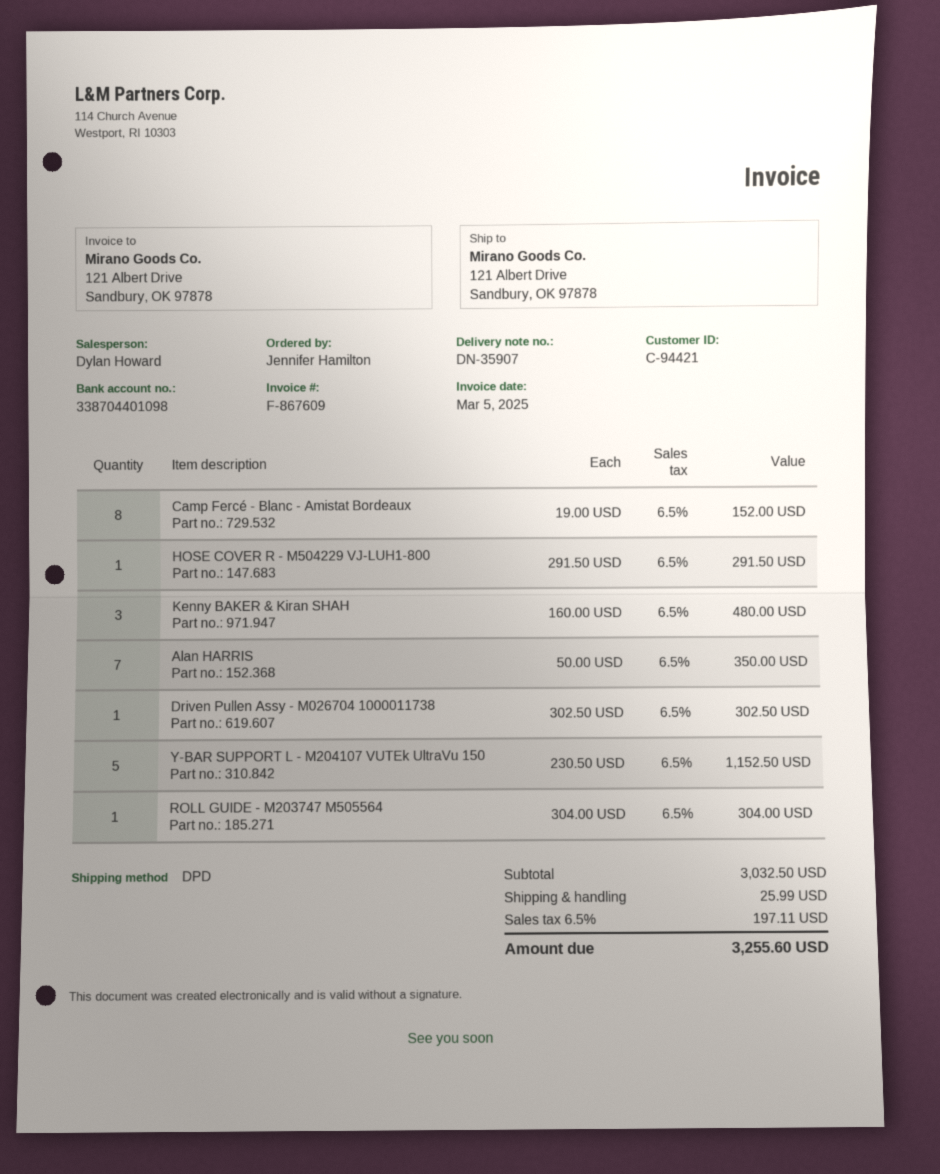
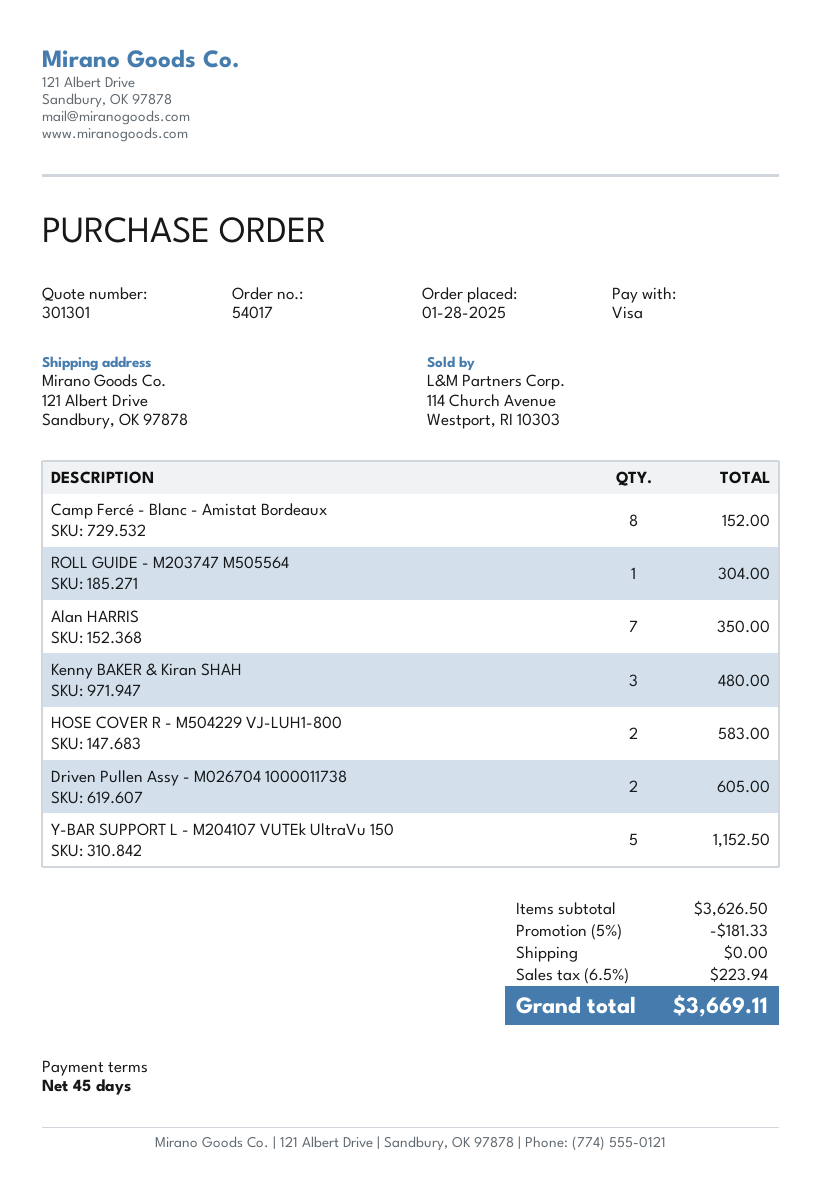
HOSE COVER R - M504229 VJ-LUH1-800: 1 for 291.50 -> 2 for 583.00
Driven Pullen Assy - M026704 1000011738: 1 for 302.50 -> 2 for 605.00
subtotal: 3032.50 -> 3626.50
discount: none -> 5% = 181.33
shipping: 25.99 -> 0.00
tax: 6.5% = 197.11 -> 6.5% = 223.94
total: 3255.60 -> 3669.11

